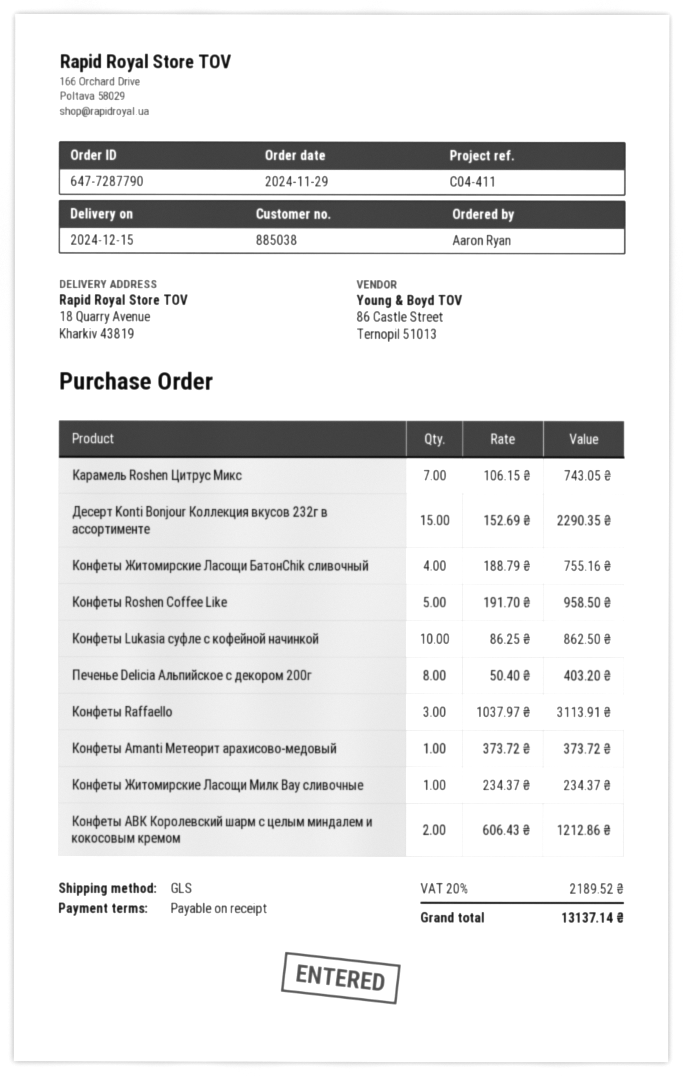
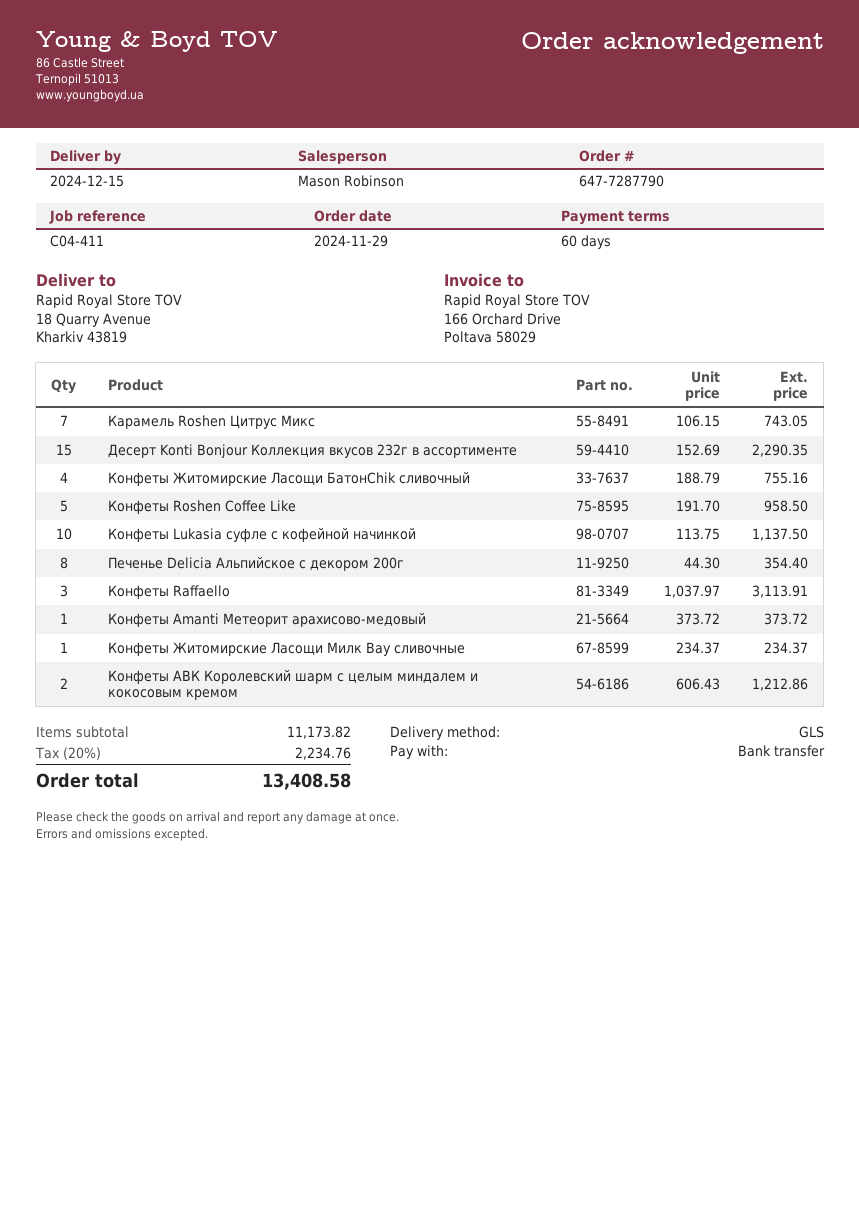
payment terms: on receipt -> 60 days
Конфеты Lukasia суфле с кофейной начинкой: 10 x 86.25 = 862.50 -> 10 x 113.75 = 1137.50
Печенье Delicia Альпийское с декором 200г: 8 x 50.40 = 403.20 -> 8 x 44.30 = 354.40
tax: 20% = 2189.52 -> 20% = 2234.76
total: 13137.14 -> 13408.58

